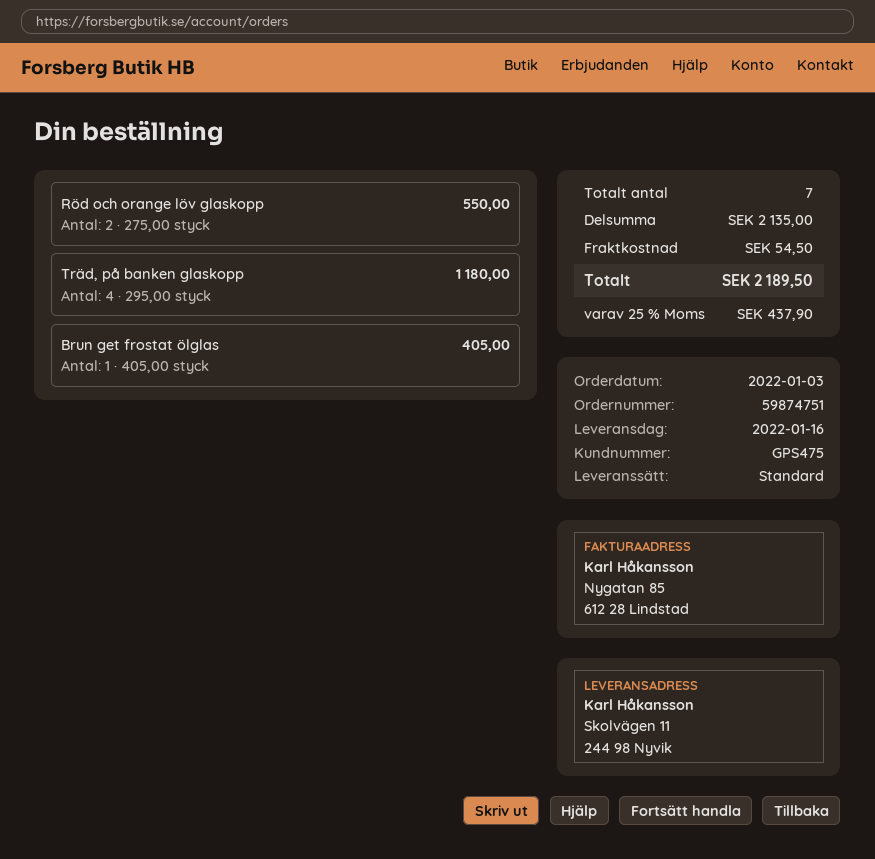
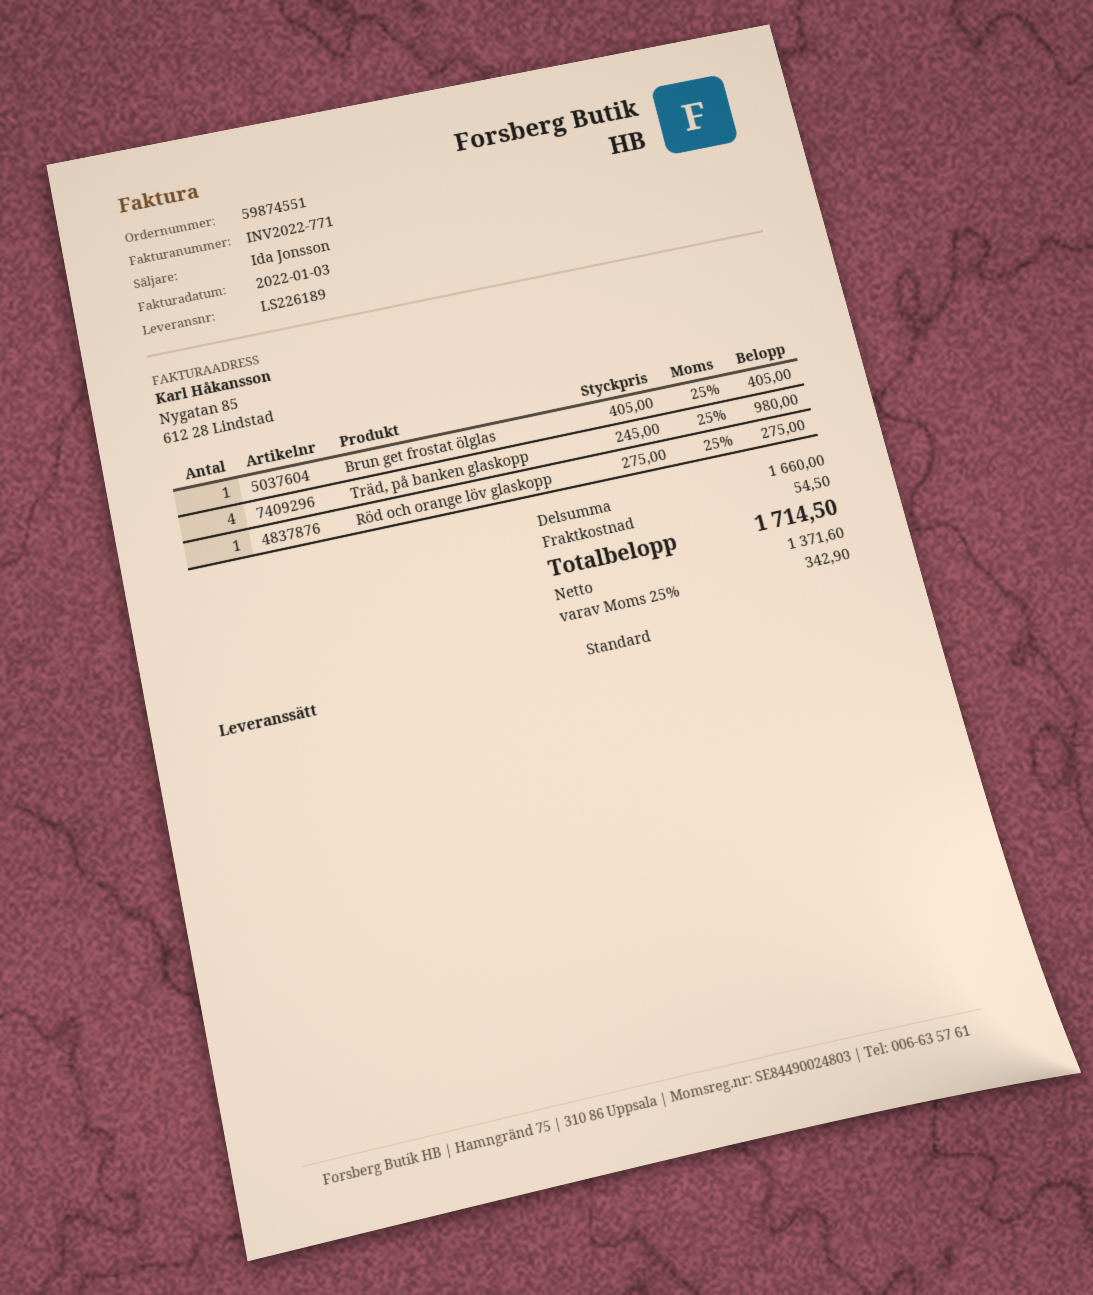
order number: 59874751 -> 59874551
Röd och orange löv glaskopp: 2 x 275.00 = 550.00 -> 1 x 275.00 = 275.00
Träd, på banken glaskopp: 4 x 295.00 = 1180.00 -> 4 x 245.00 = 980.00
subtotal: 2135.00 -> 1660.00
tax: 25% = 437.90 -> 25% = 342.90
total: 2189.50 -> 1714.50

